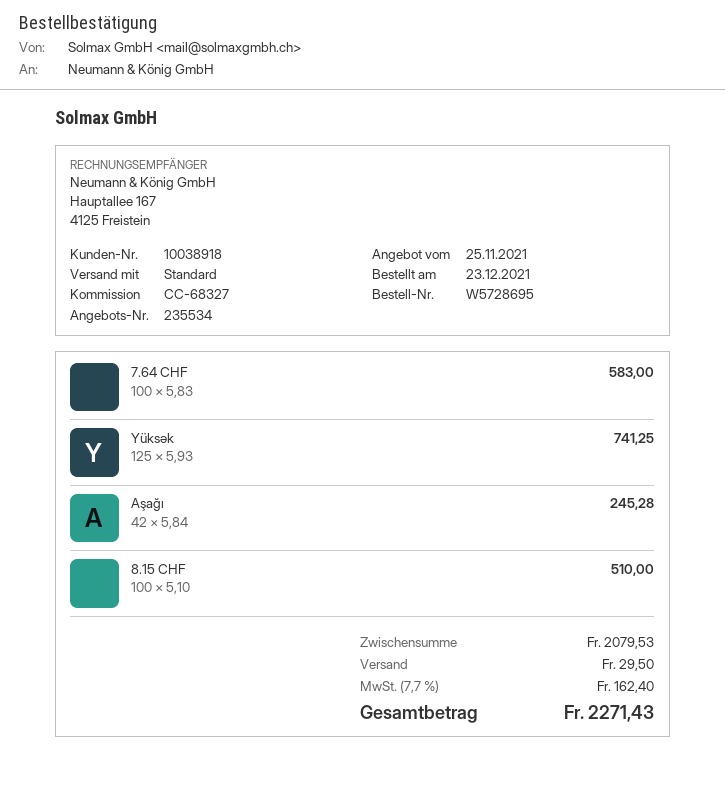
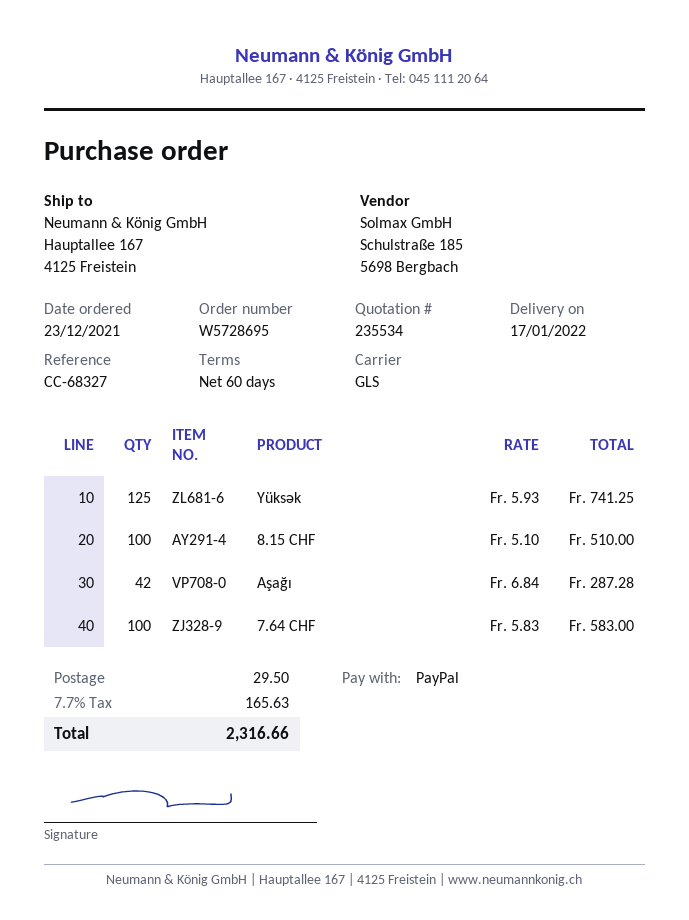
shipping method: standard -> GLS
Aşağı: 42 x 5.84 = 245.28 -> 42 x 6.84 = 287.28
tax: 7.7% = 162.40 -> 7.7% = 165.63
total: 2271.43 -> 2316.66

